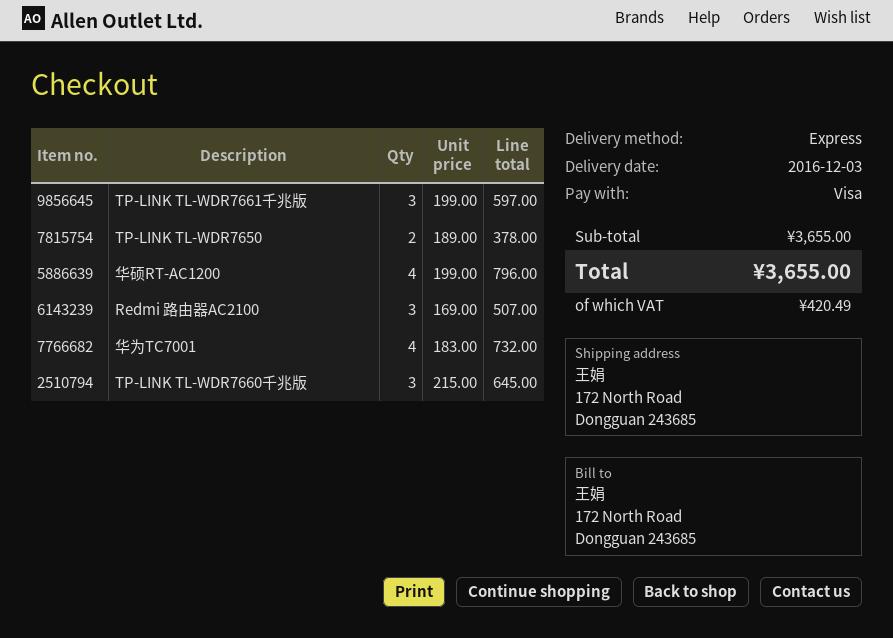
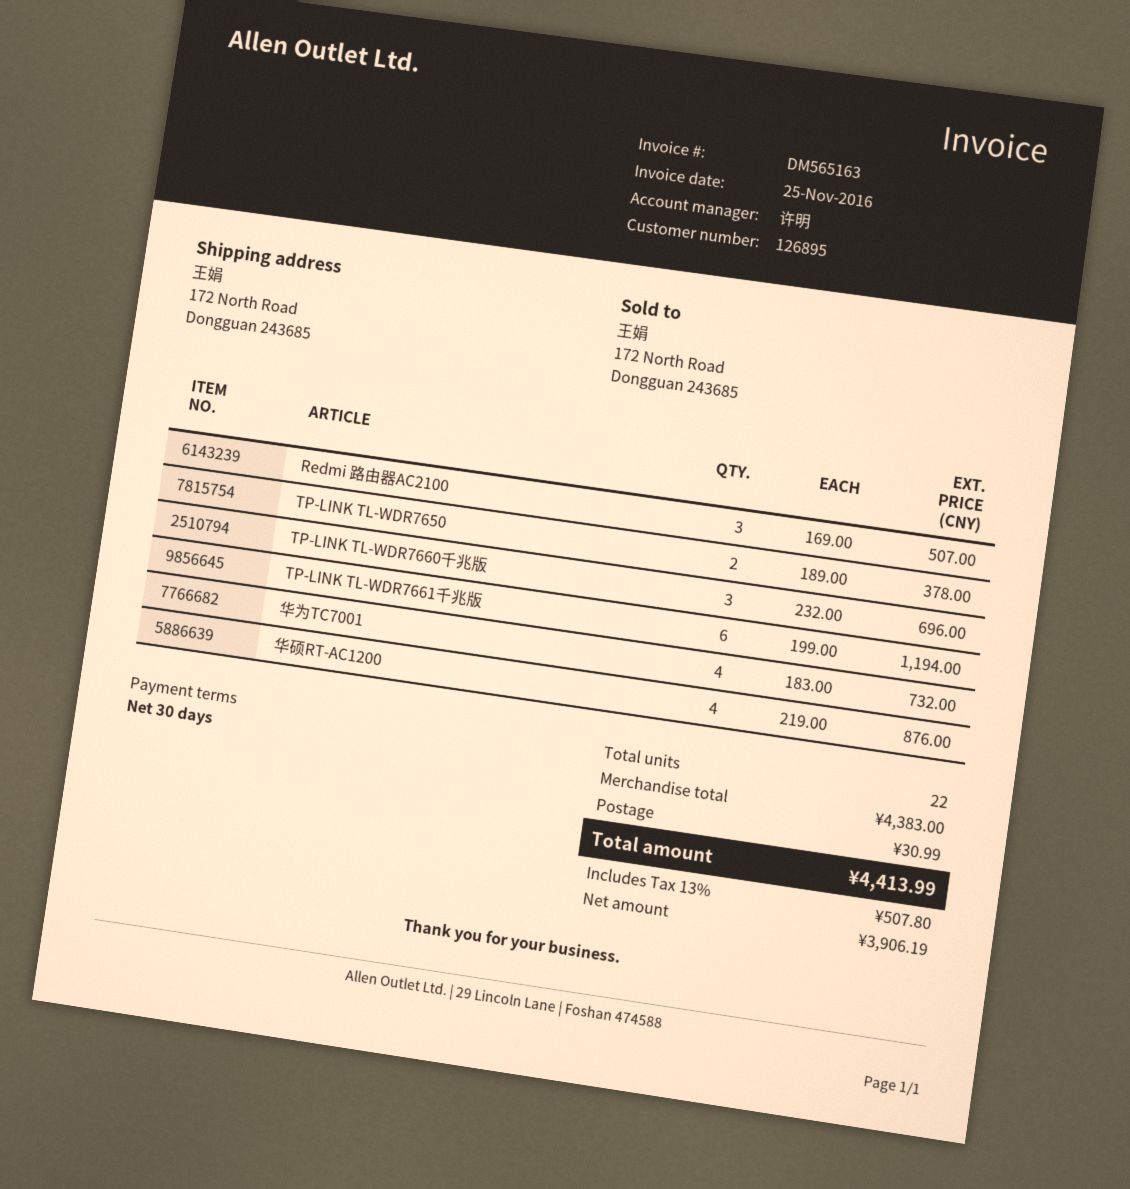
TP-LINK TL-WDR7661千兆版: 3 x 199.00 = 597.00 -> 6 x 199.00 = 1194.00
华硕RT-AC1200: 4 x 199.00 = 796.00 -> 4 x 219.00 = 876.00
TP-LINK TL-WDR7660千兆版: 3 x 215.00 = 645.00 -> 3 x 232.00 = 696.00
subtotal: 3655.00 -> 4383.00
shipping: none -> 30.99
tax: 420.49 -> 507.80
total: 3655.00 -> 4413.99

